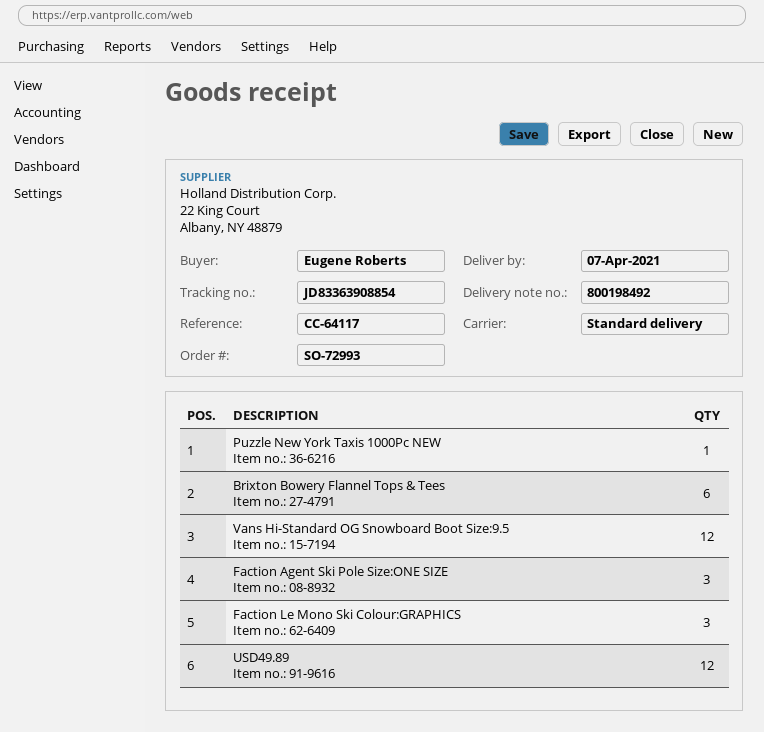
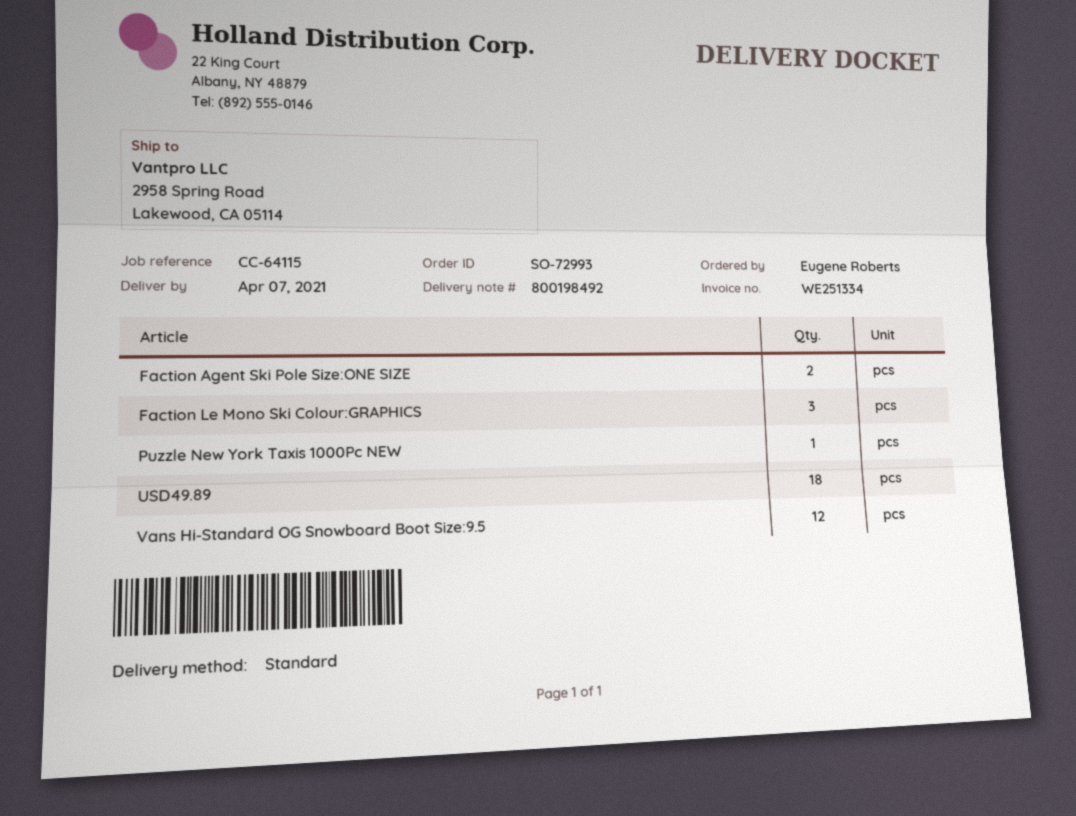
reference: CC-64117 -> CC-64115
Brixton Bowery Flannel Tops & Tees: 6 -> none
Faction Agent Ski Pole Size:ONE SIZE: 3 -> 2
USD49.89: 12 -> 18

